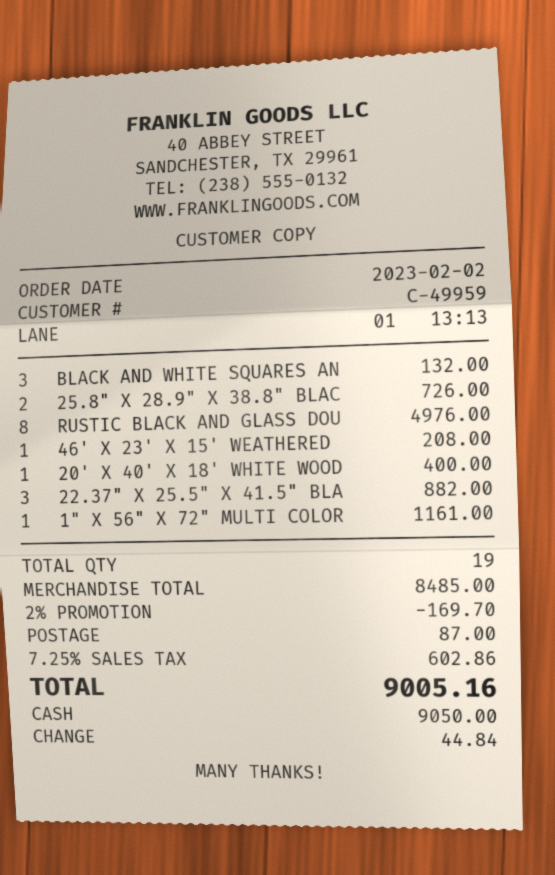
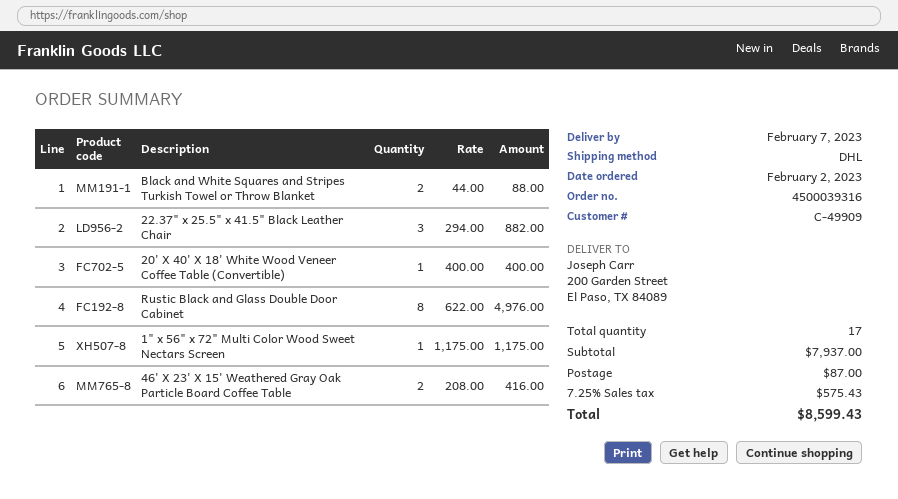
customer number: C-49959 -> C-49909
BLACK AND WHITE SQUARES AN: 3 for 132.00 -> 2 for 88.00
25.8" X 28.9" X 38.8" BLAC: 2 for 726.00 -> none
46' X 23' X 15' WEATHERED: 1 for 208.00 -> 2 for 416.00
1" X 56" X 72" MULTI COLOR: 1 for 1161.00 -> 1 for 1175.00
total quantity: 19 -> 17
subtotal: 8485.00 -> 7937.00
discount: 2% = 169.70 -> none
tax: 7.25% = 602.86 -> 7.25% = 575.43
total: 9005.16 -> 8599.43

